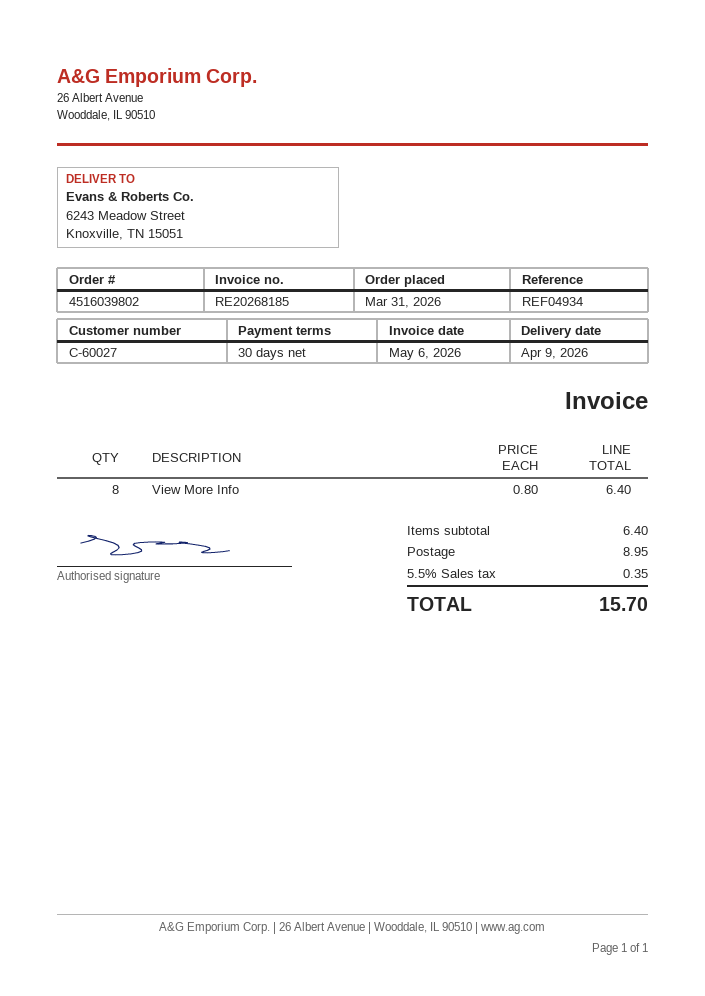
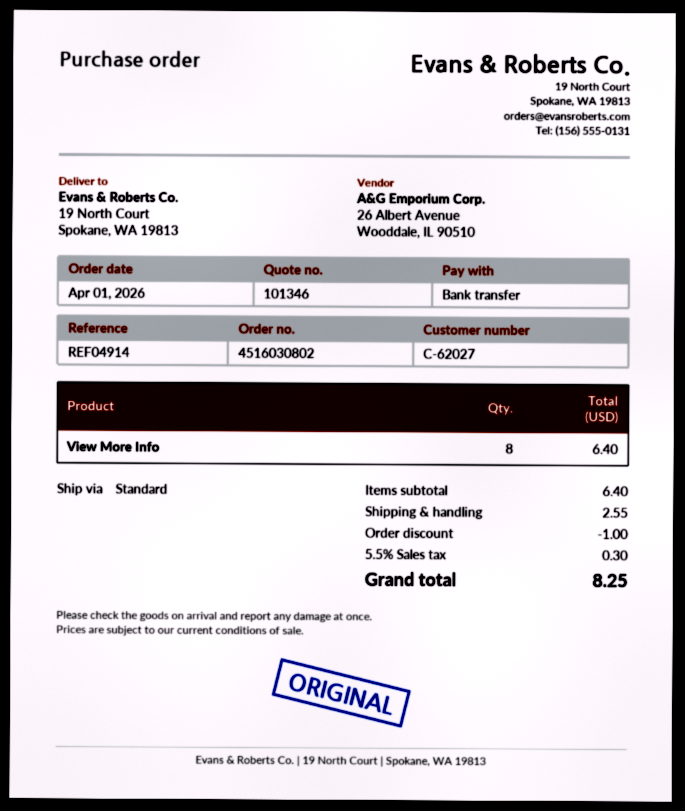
order number: 4516039802 -> 4516030802
order date: 2026-03-31 -> 2026-04-01
customer number: C-60027 -> C-62027
reference: REF04934 -> REF04914
ship to: 6243 Meadow Street, Knoxville, TN 15051 -> 19 North Court, Spokane, WA 19813
discount: none -> 1.00
shipping: 8.95 -> 2.55
tax: 5.5% = 0.35 -> 5.5% = 0.30
total: 15.70 -> 8.25

